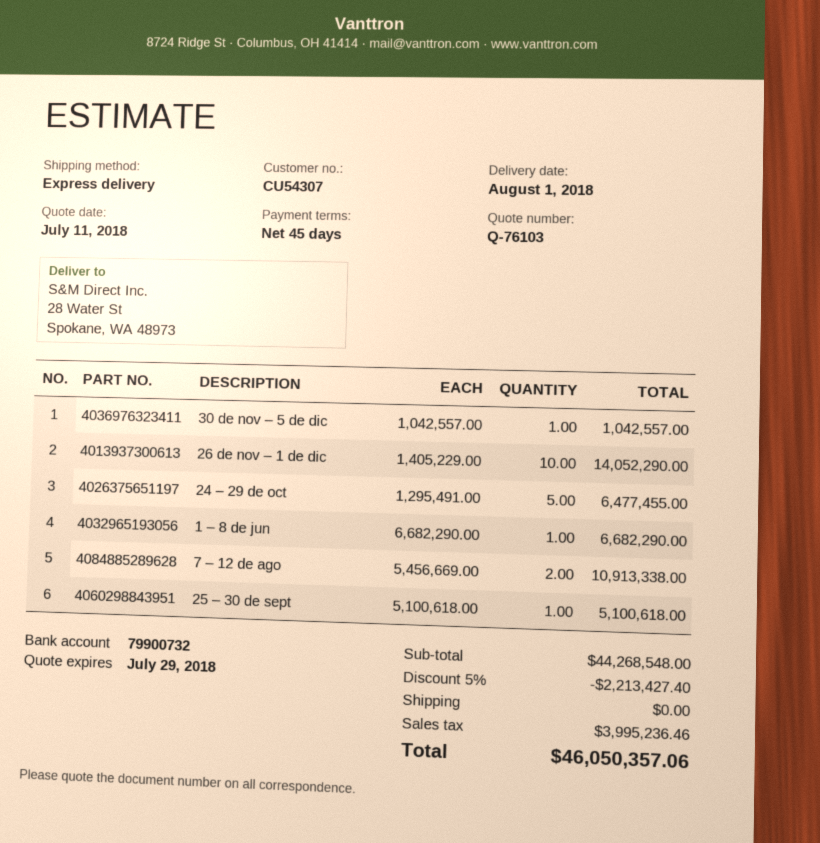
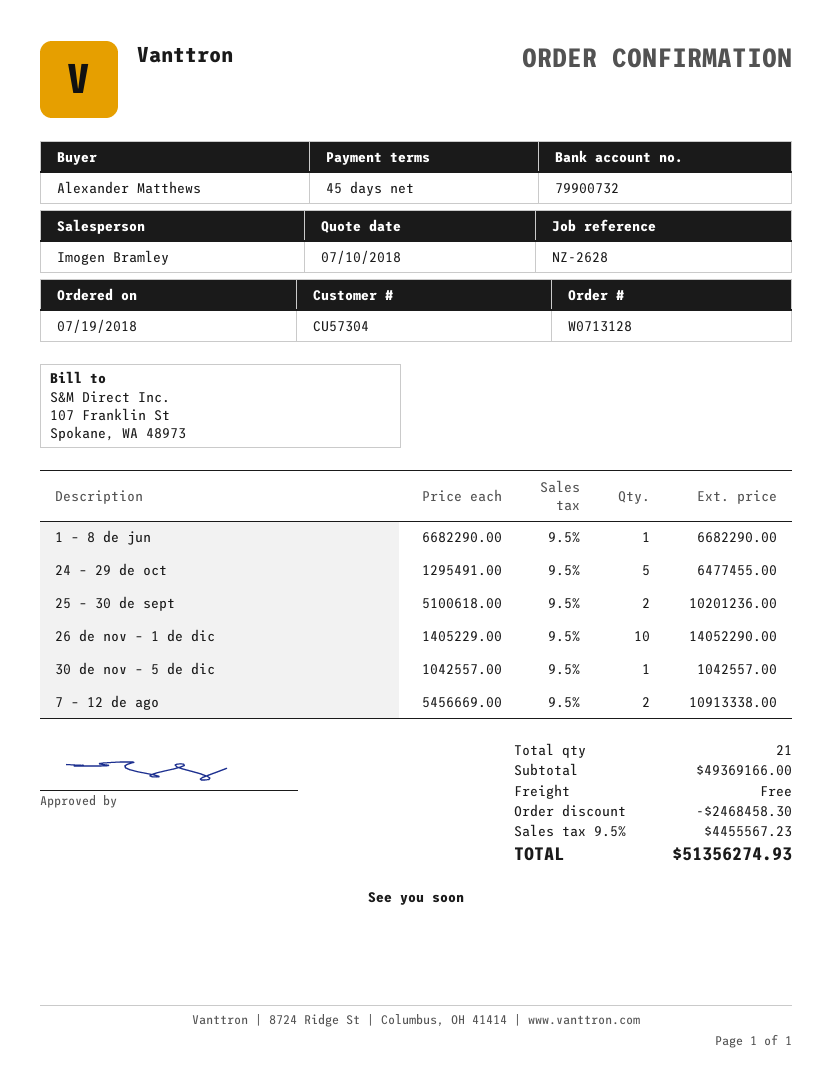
quote date: 2018-07-11 -> 2018-07-10
customer number: CU54307 -> CU57304
25 – 30 de sept: 1 x 5100618.00 = 5100618.00 -> 2 x 5100618.00 = 10201236.00
subtotal: 44268548.00 -> 49369166.00
discount: 2213427.40 -> 2468458.30
tax: 3995236.46 -> 4455567.23
total: 46050357.06 -> 51356274.93

